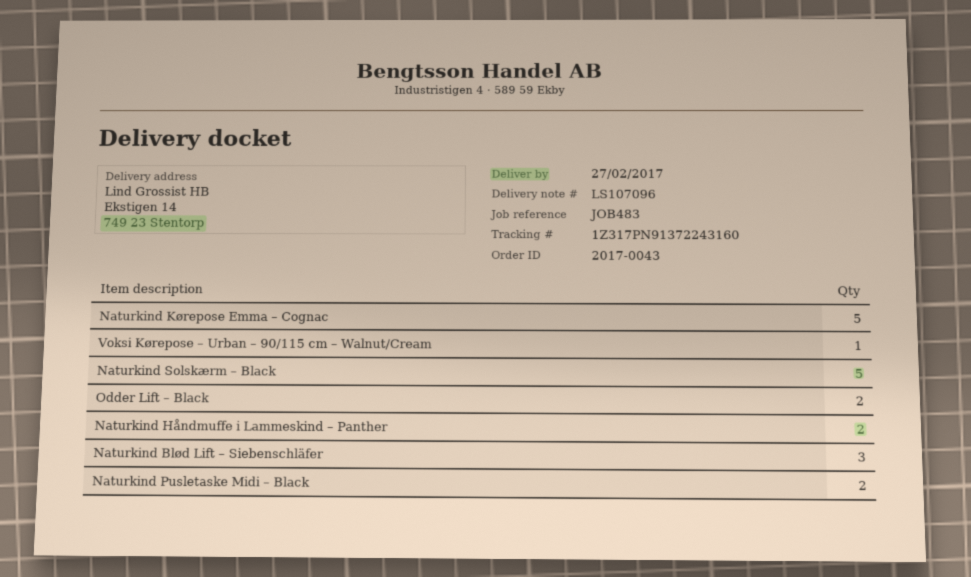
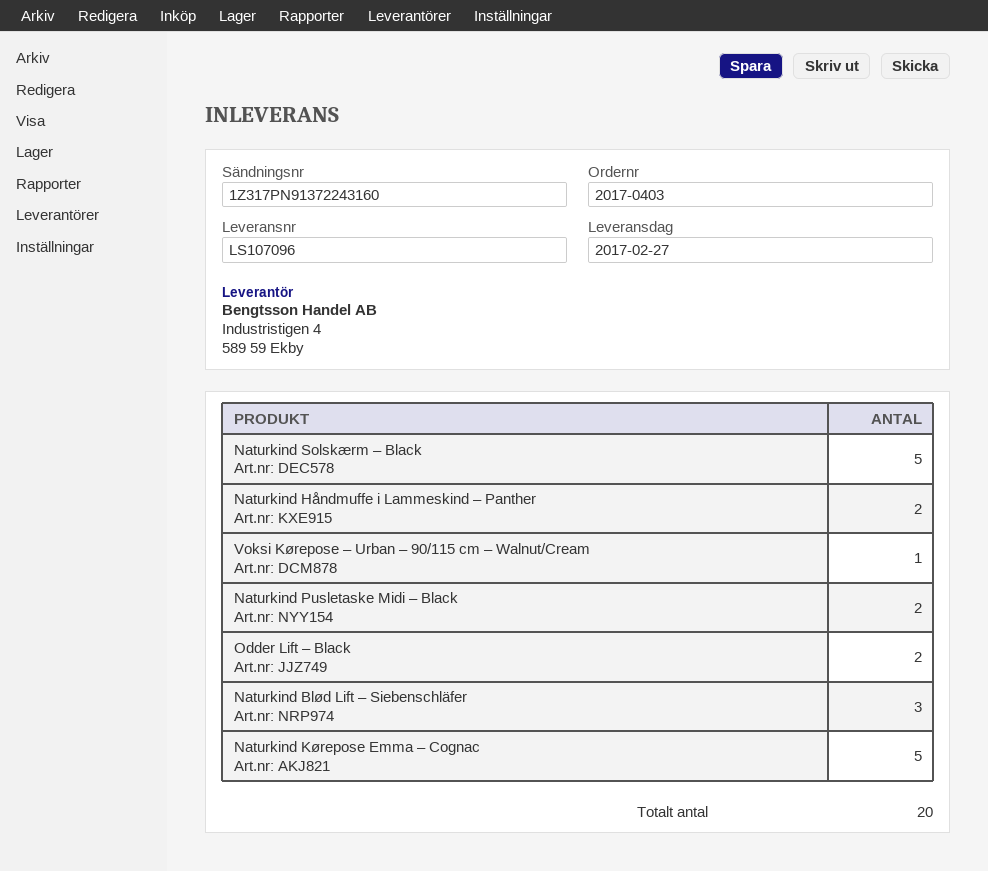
order number: 2017-0043 -> 2017-0403

